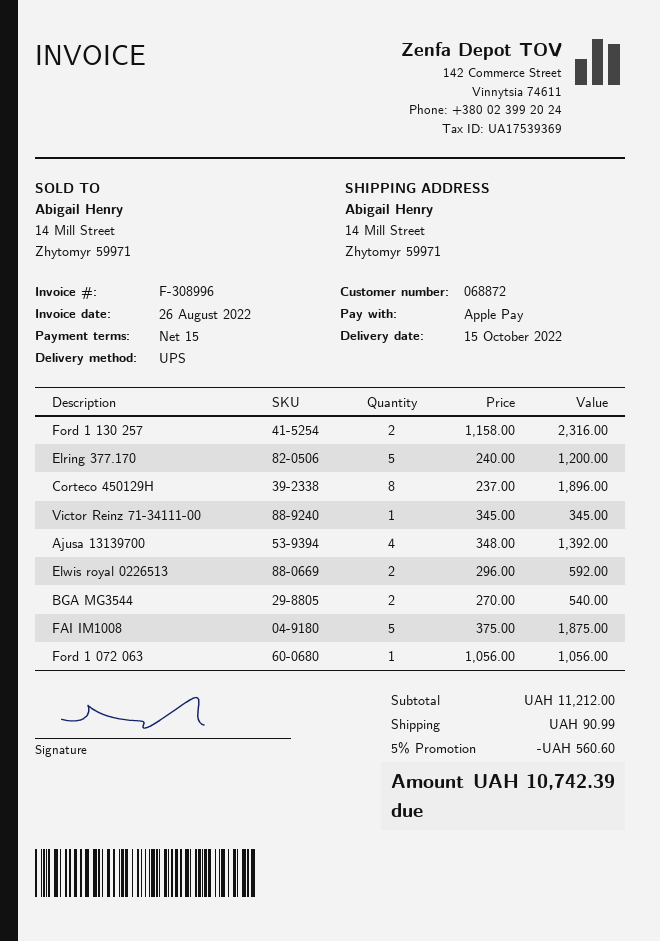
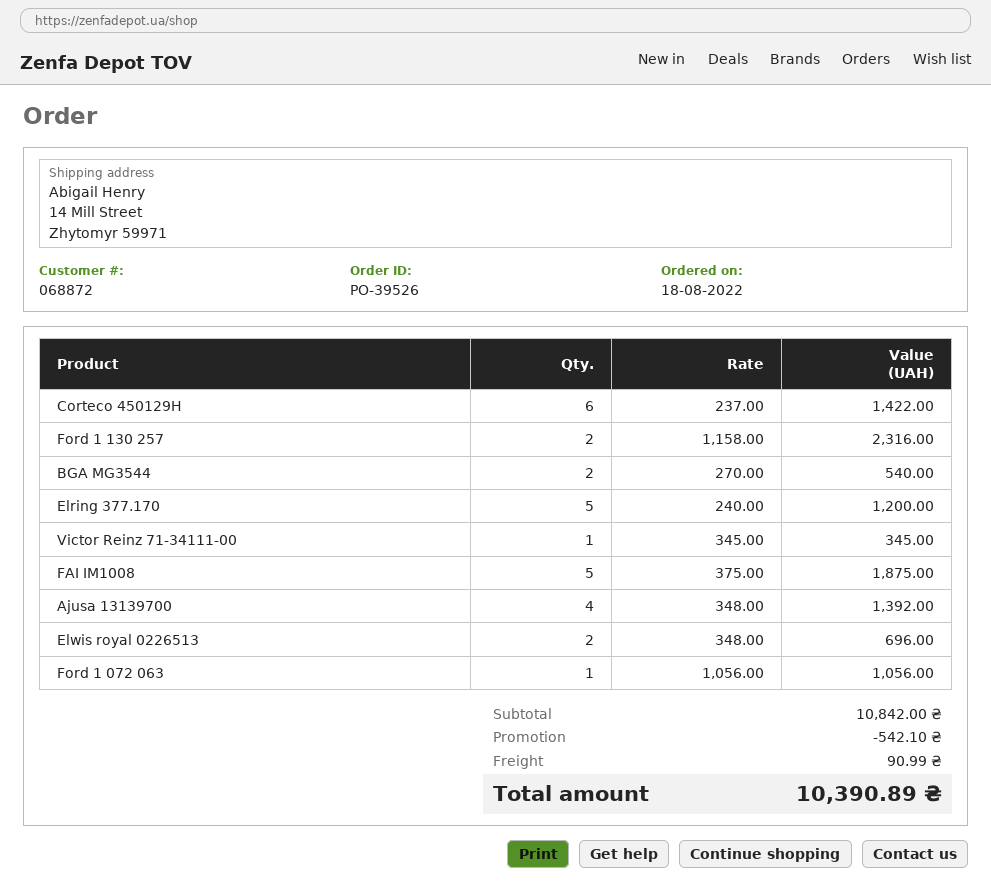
Corteco 450129H: 8 x 237.00 = 1896.00 -> 6 x 237.00 = 1422.00
Elwis royal 0226513: 2 x 296.00 = 592.00 -> 2 x 348.00 = 696.00
subtotal: 11212.00 -> 10842.00
discount: 560.60 -> 542.10
total: 10742.39 -> 10390.89

